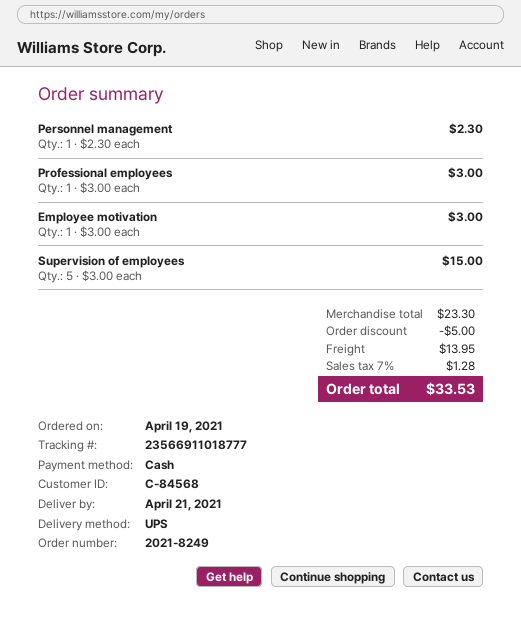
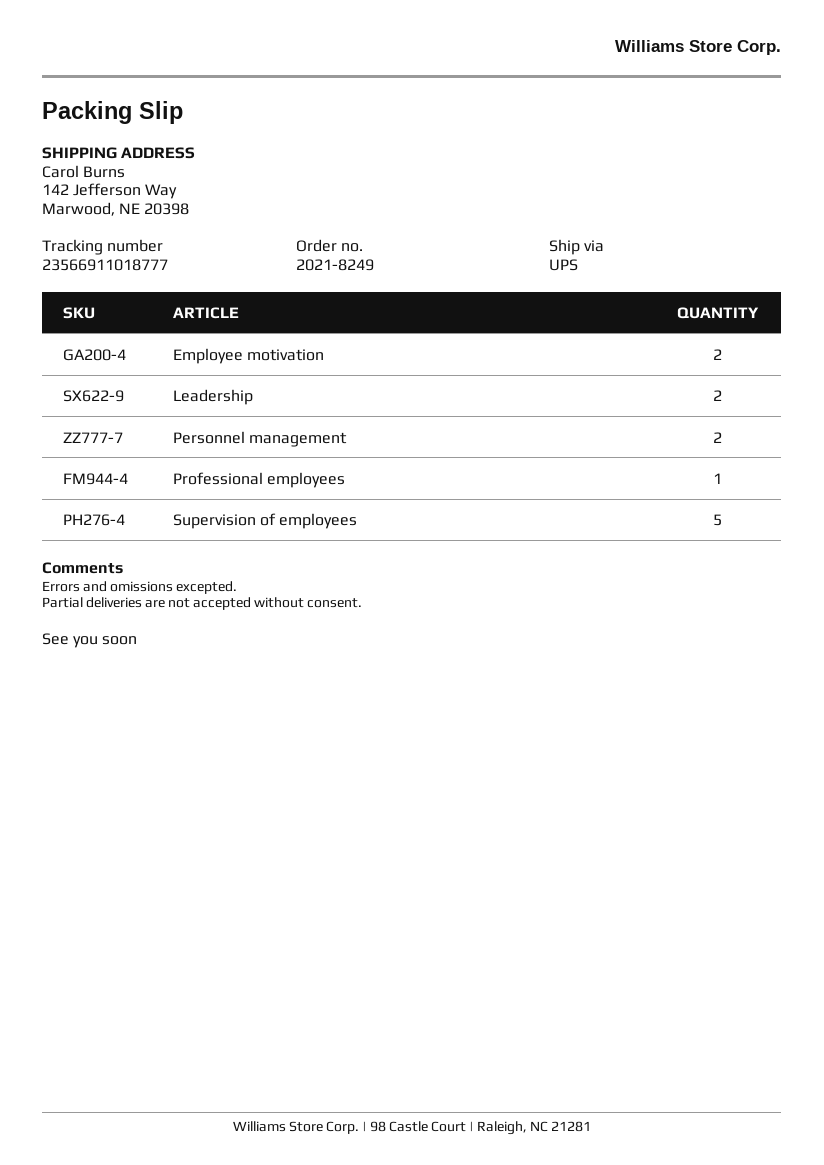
Personnel management: 1 -> 2
Employee motivation: 1 -> 2
Leadership: none -> 2

